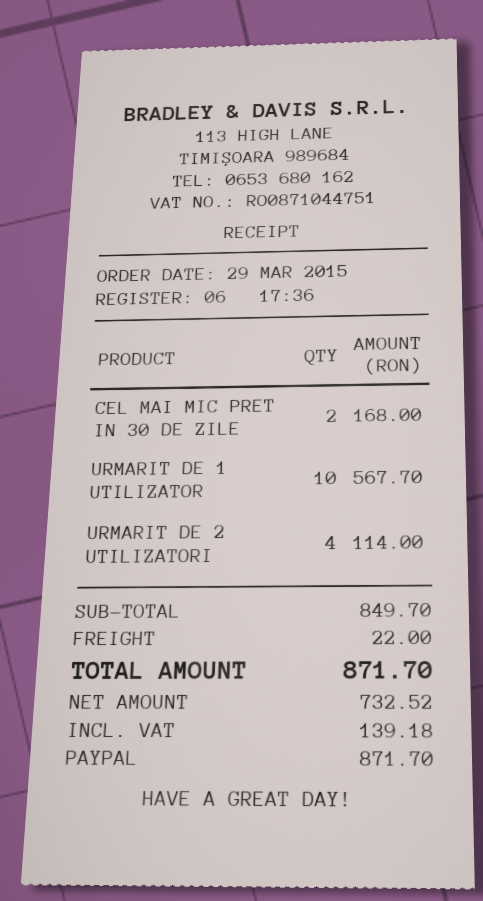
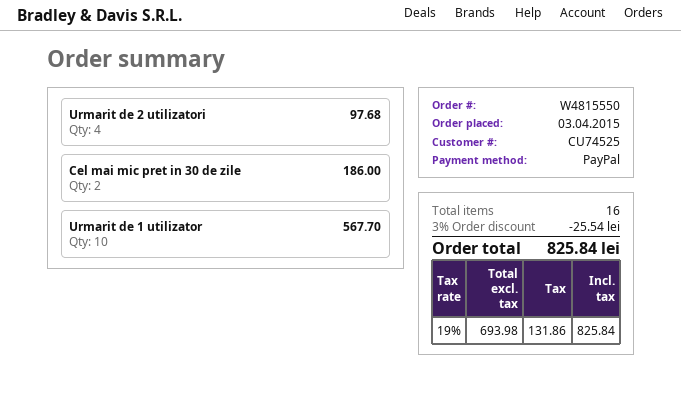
order date: 2015-03-29 -> 2015-04-03
CEL MAI MIC PRET IN 30 DE ZILE: 2 for 168.00 -> 2 for 186.00
URMARIT DE 2 UTILIZATORI: 4 for 114.00 -> 4 for 97.68
discount: none -> 3% = 25.54
shipping: 22.00 -> none
net: 732.52 -> 693.98
tax: 139.18 -> 131.86
total: 871.70 -> 825.84

